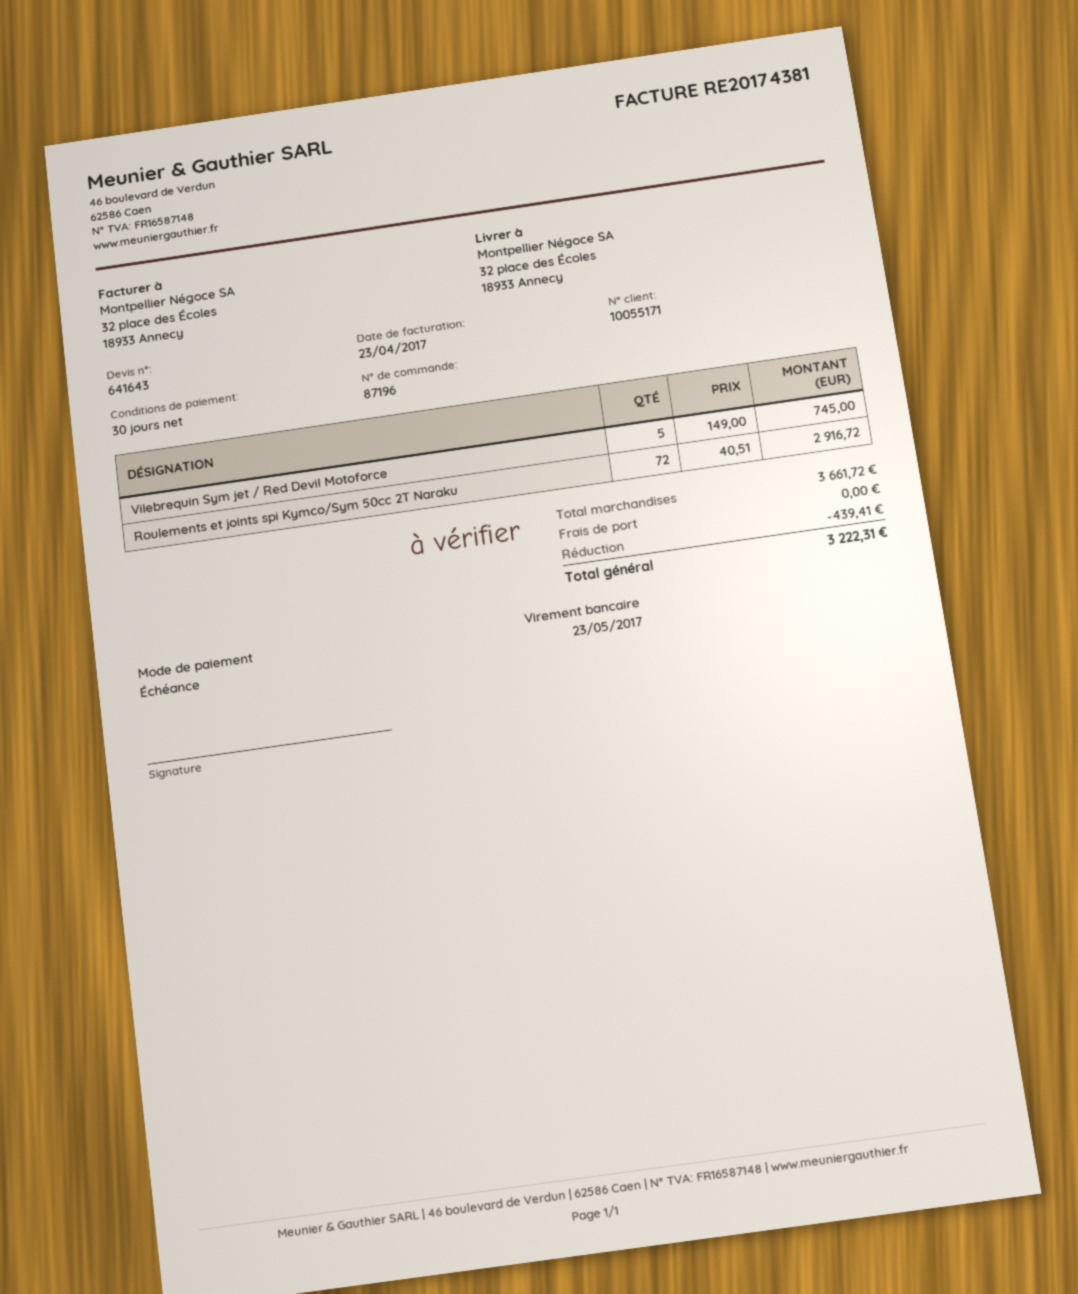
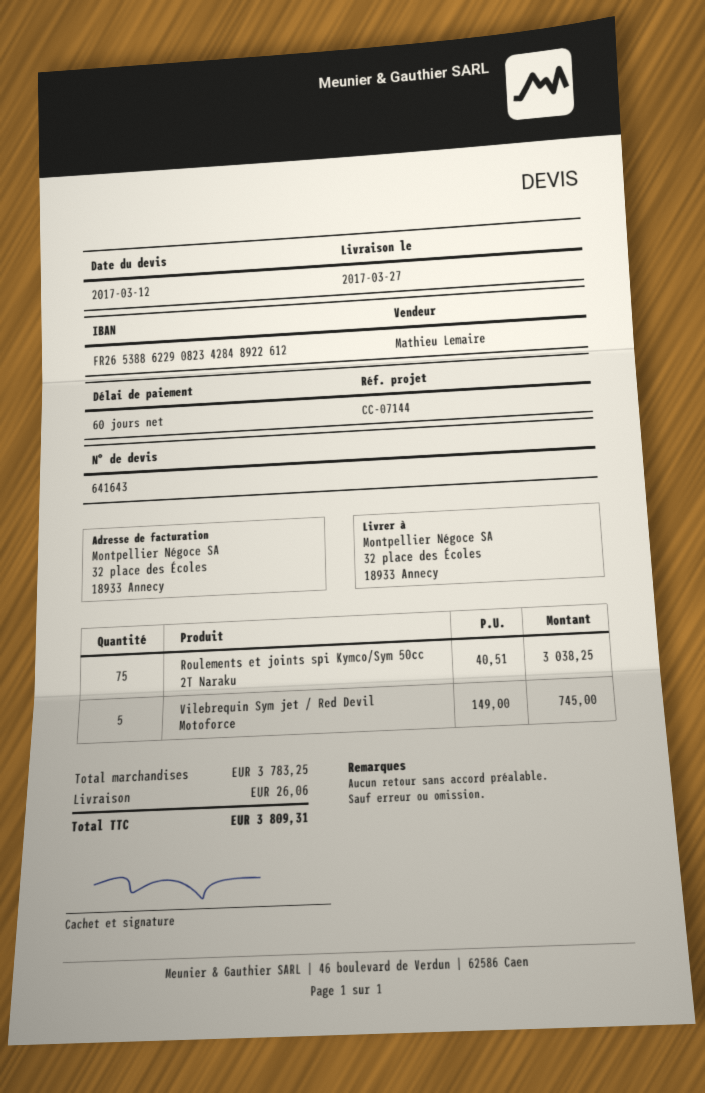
payment terms: 30 days -> 60 days
Roulements et joints spi Kymco/Sym 50cc 2T Naraku: 72 x 40.51 = 2916.72 -> 75 x 40.51 = 3038.25
subtotal: 3661.72 -> 3783.25
discount: 439.41 -> none
shipping: 0.00 -> 26.06
total: 3222.31 -> 3809.31

